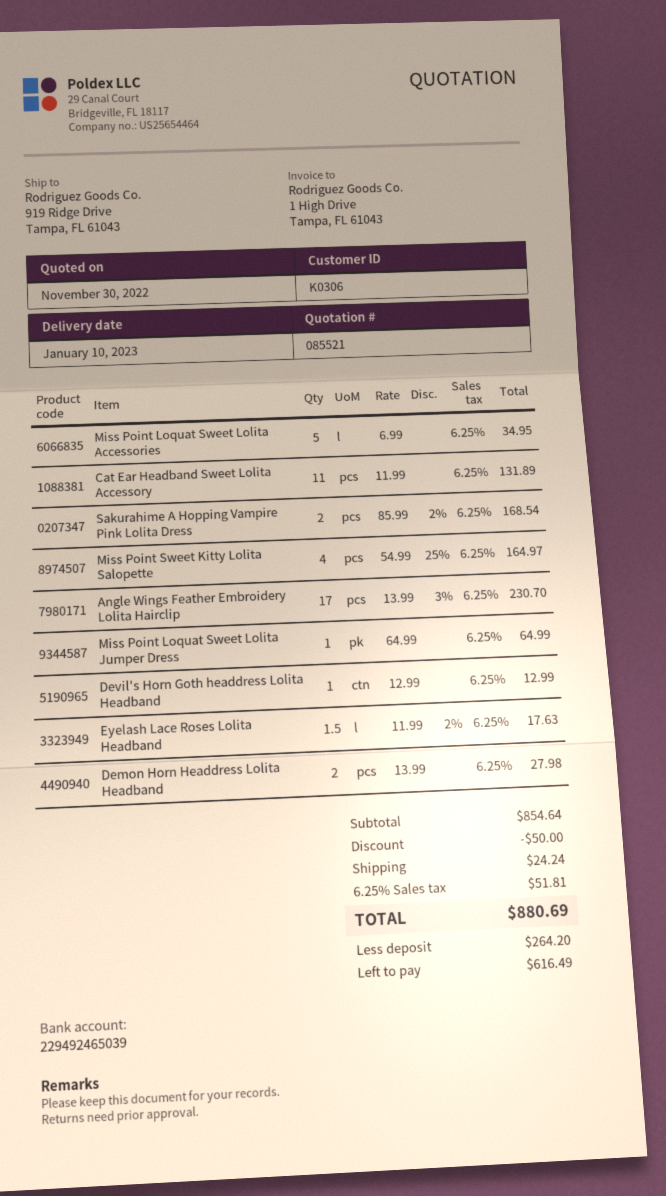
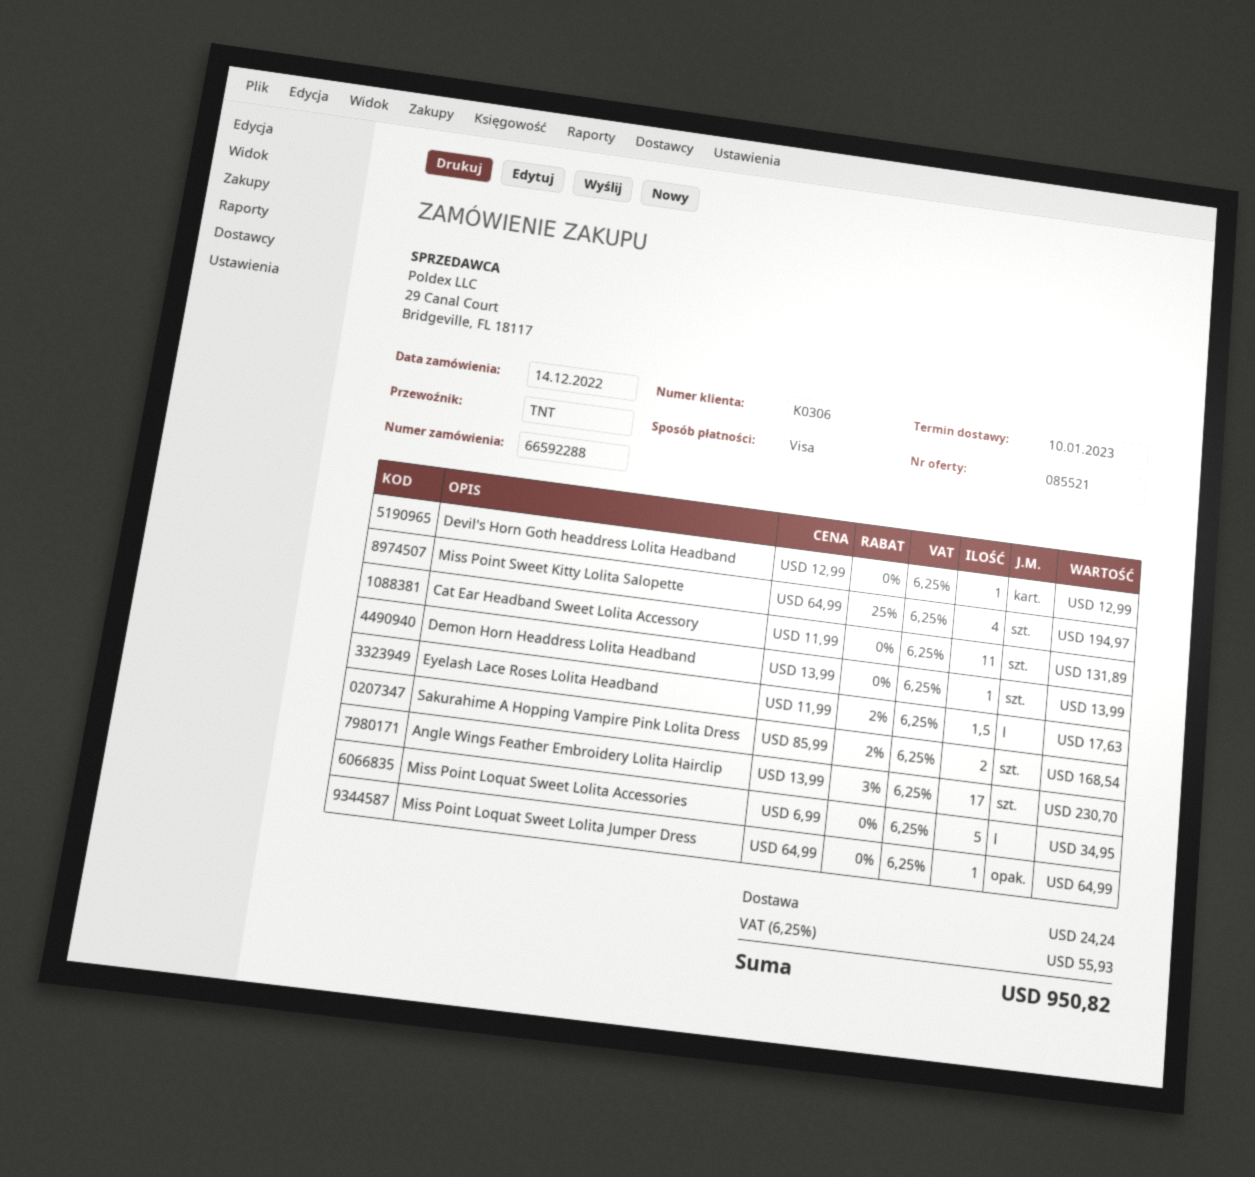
Miss Point Sweet Kitty Lolita Salopette: 4 x 54.99 - 25% = 164.97 -> 4 x 64.99 - 25% = 194.97
Demon Horn Headdress Lolita Headband: 2 x 13.99 = 27.98 -> 1 x 13.99 = 13.99
discount: 50.00 -> none
tax: 6.25% = 51.81 -> 6.25% = 55.93
total: 880.69 -> 950.82

